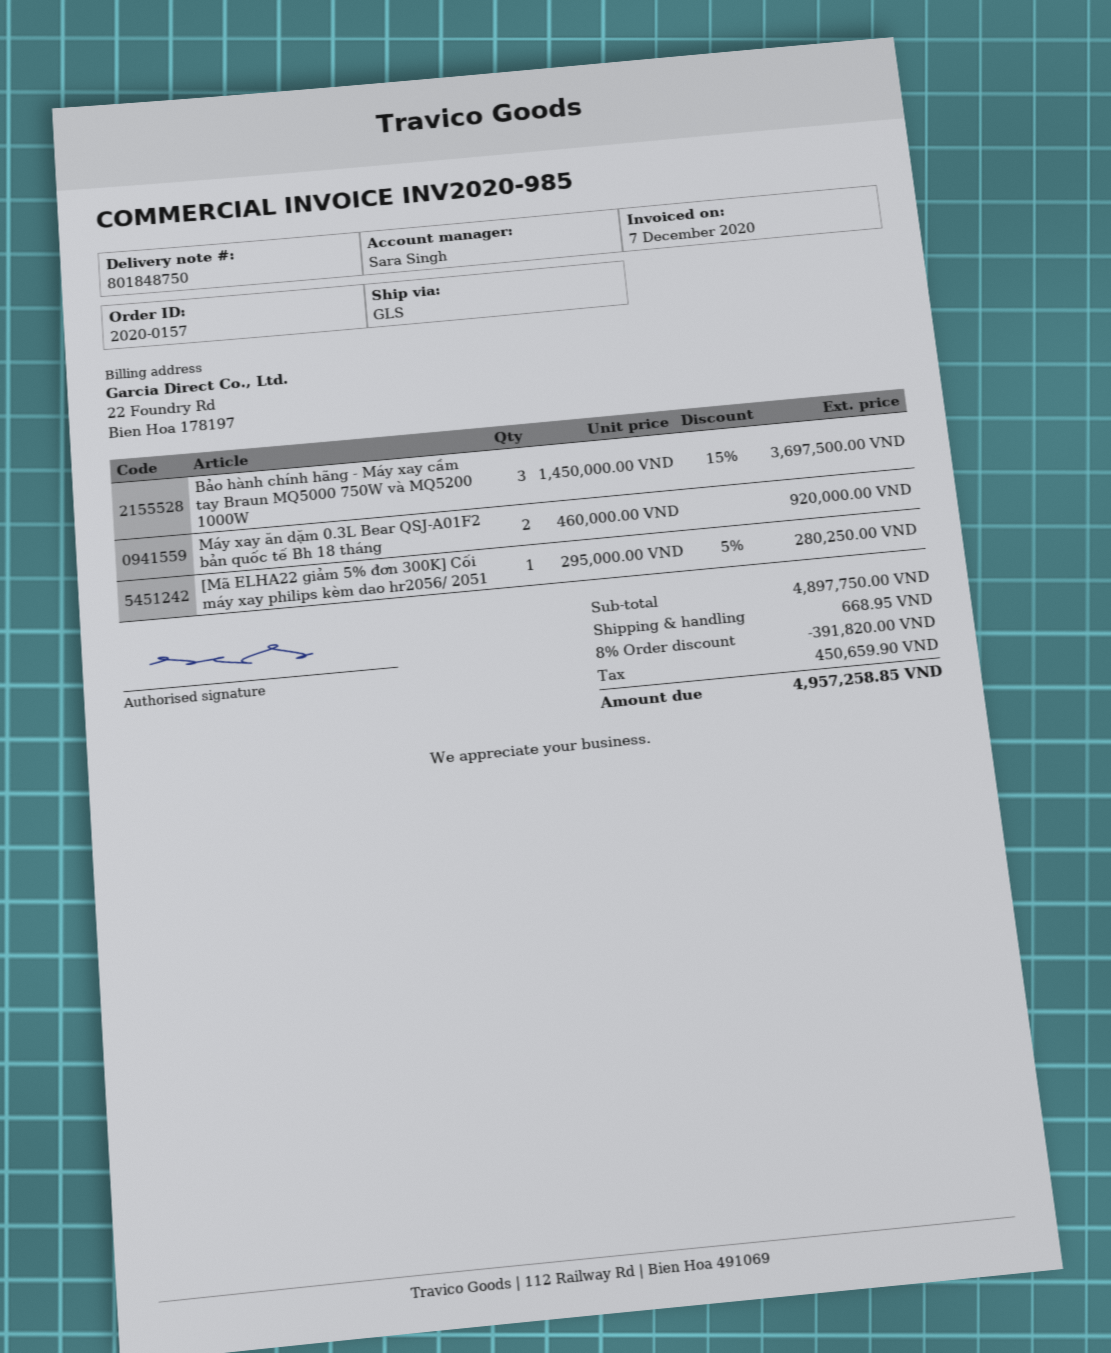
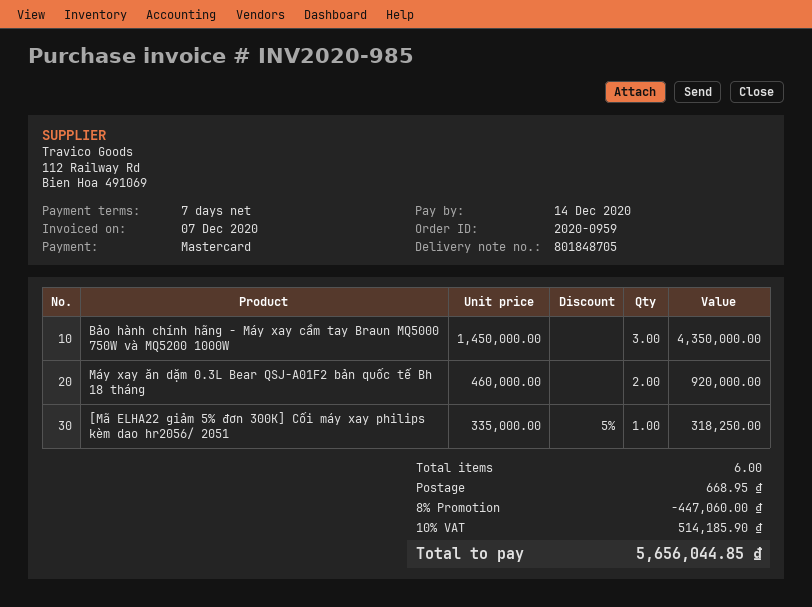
order number: 2020-0157 -> 2020-0959
delivery note number: 801848750 -> 801848705
Bảo hành chính hãng - Máy xay cầm tay Braun MQ5000 750W và MQ5200 1000W: 3 x 1450000.00 - 15% = 3697500.00 -> 3 x 1450000.00 = 4350000.00
[Mã ELHA22 giảm 5% đơn 300K] Cối máy xay philips kèm dao hr2056/ 2051: 1 x 295000.00 - 5% = 280250.00 -> 1 x 335000.00 - 5% = 318250.00
discount: 8% = 391820.00 -> 8% = 447060.00
tax: 450659.90 -> 514185.90
total: 4957258.85 -> 5656044.85

